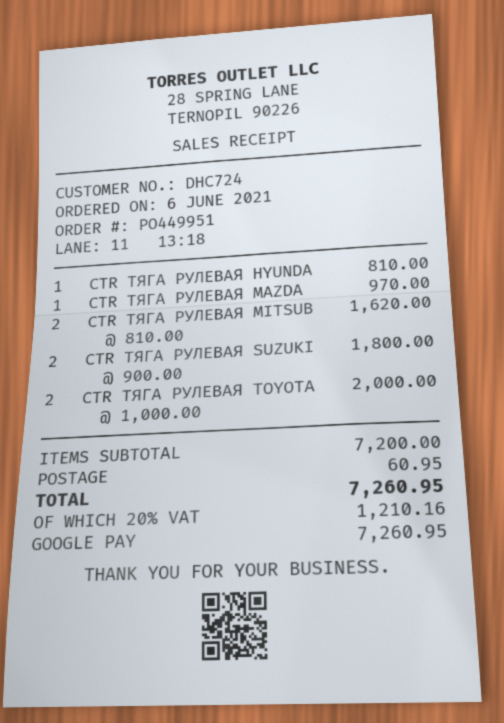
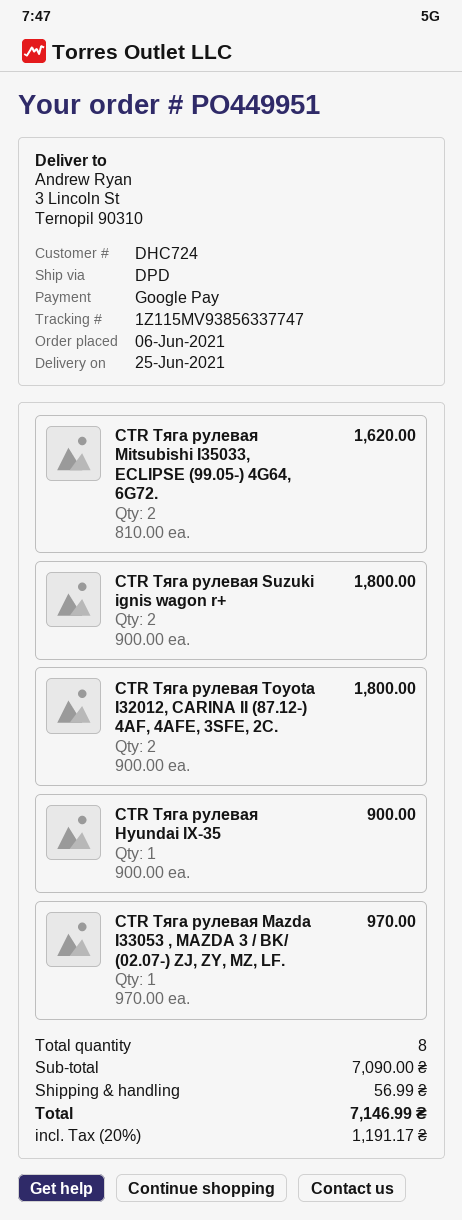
CTR ТЯГА РУЛЕВАЯ HYUNDA: 1 x 810.00 = 810.00 -> 1 x 900.00 = 900.00
CTR ТЯГА РУЛЕВАЯ TOYOTA: 2 x 1000.00 = 2000.00 -> 2 x 900.00 = 1800.00
subtotal: 7200.00 -> 7090.00
shipping: 60.95 -> 56.99
tax: 20% = 1210.16 -> 20% = 1191.17
total: 7260.95 -> 7146.99

